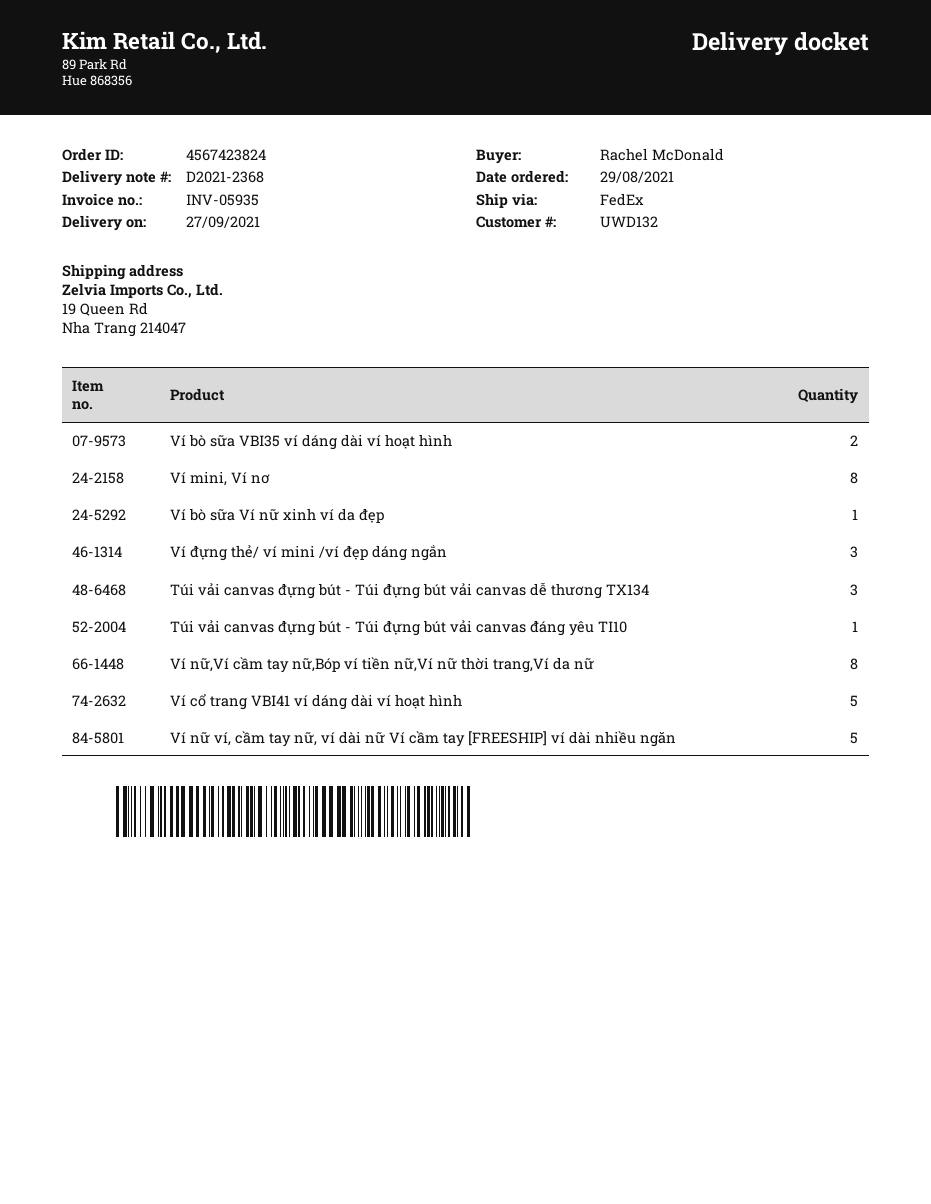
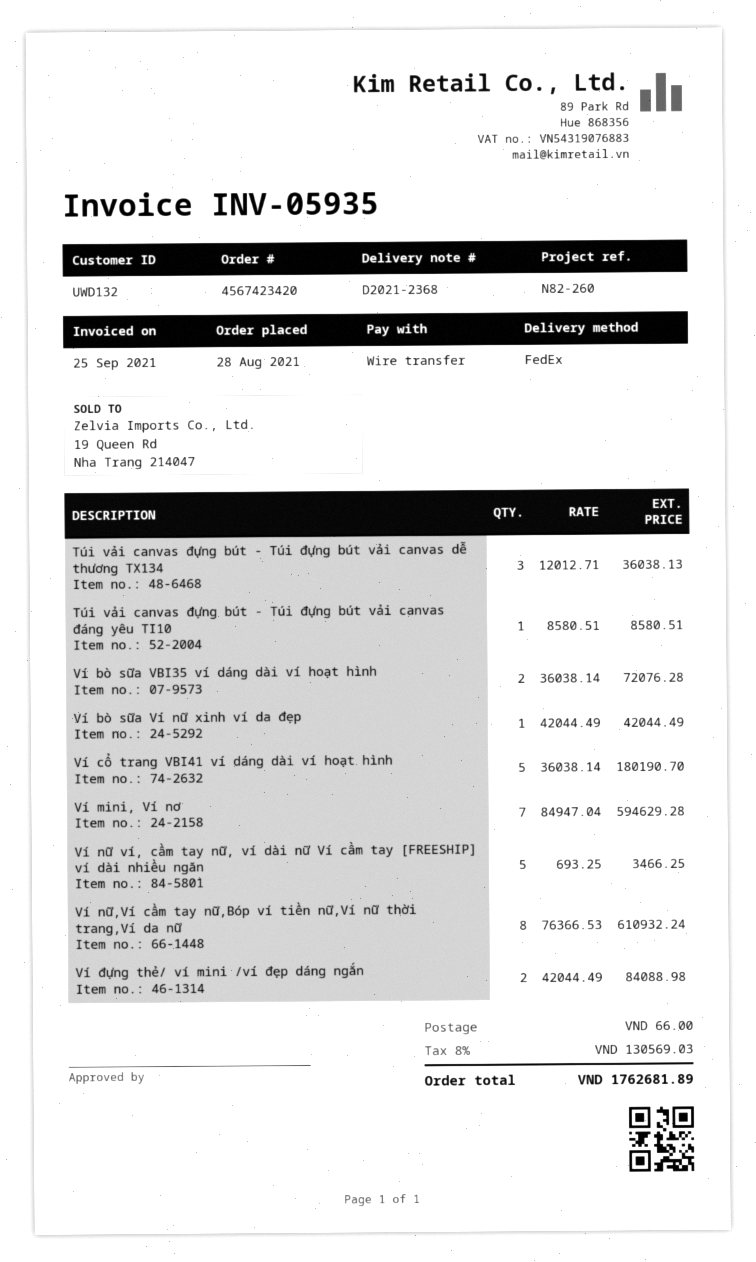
order number: 4567423824 -> 4567423420
order date: 2021-08-29 -> 2021-08-28
Ví mini, Ví nơ: 8 -> 7
Ví đựng thẻ/ ví mini /ví đẹp dáng ngắn: 3 -> 2

